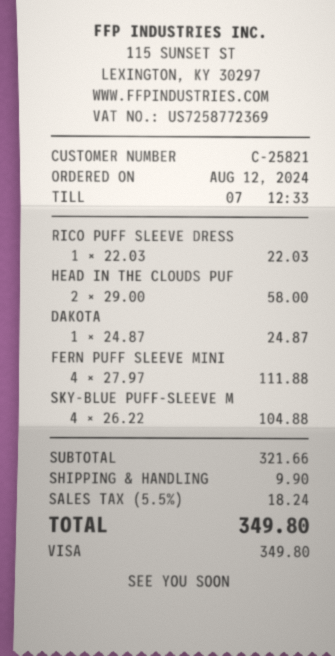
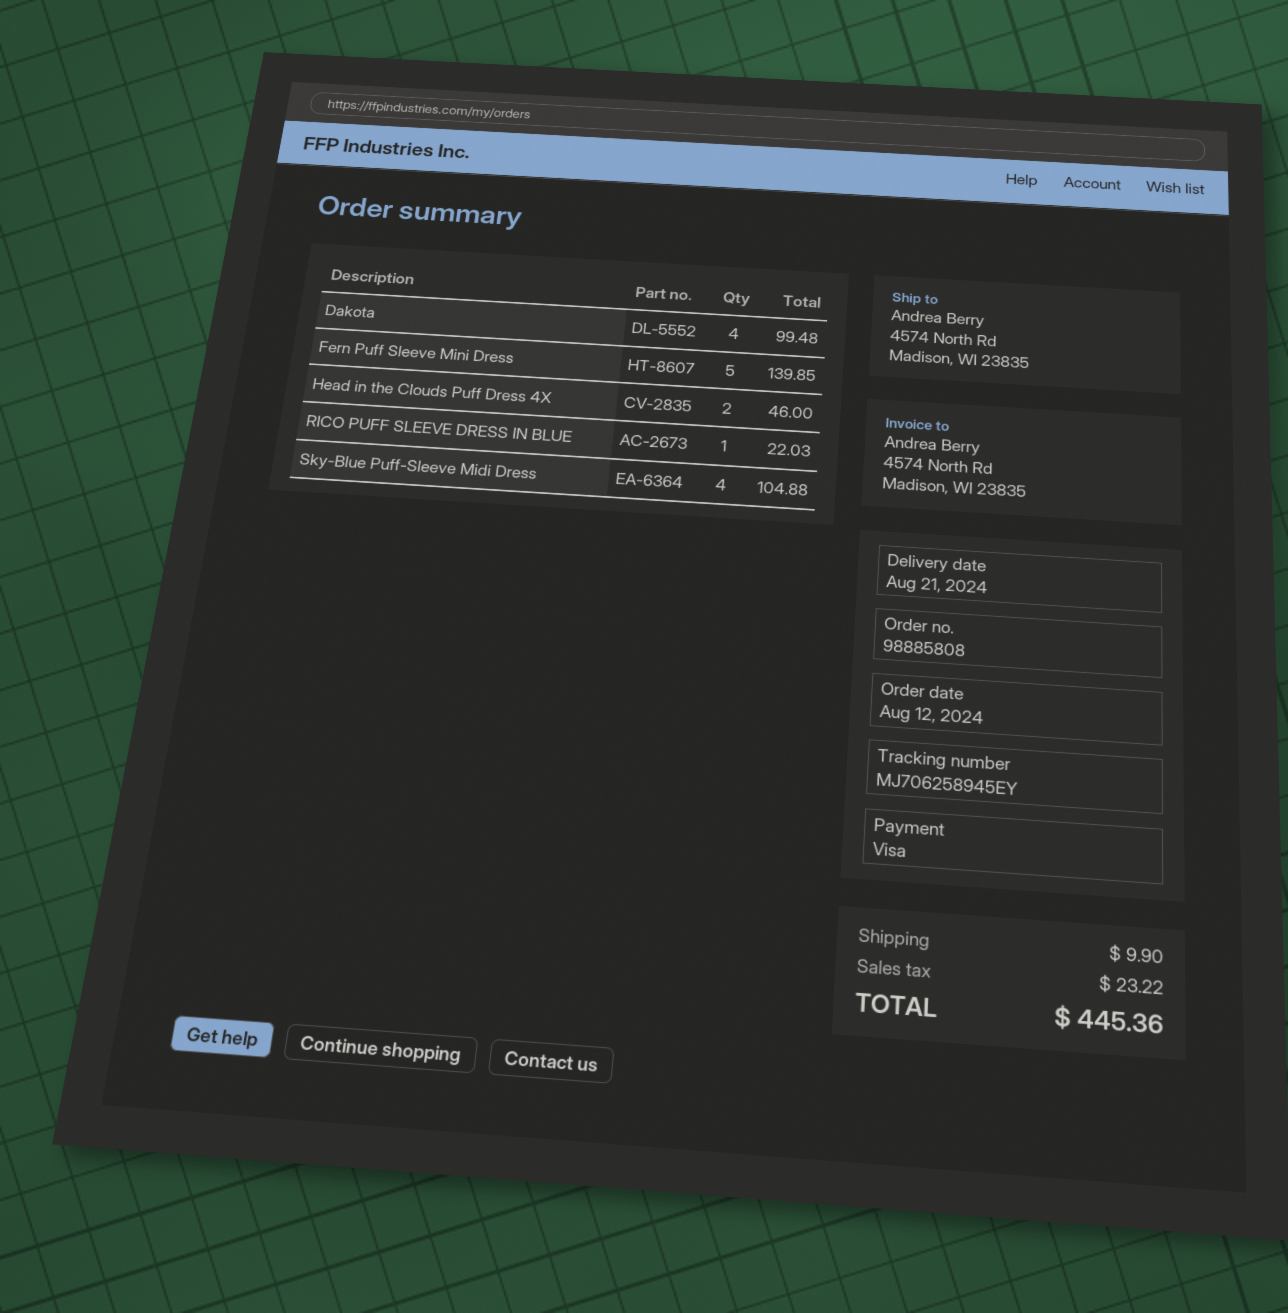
HEAD IN THE CLOUDS PUF: 2 for 58.00 -> 2 for 46.00
DAKOTA: 1 for 24.87 -> 4 for 99.48
FERN PUFF SLEEVE MINI: 4 for 111.88 -> 5 for 139.85
tax: 18.24 -> 23.22
total: 349.80 -> 445.36

